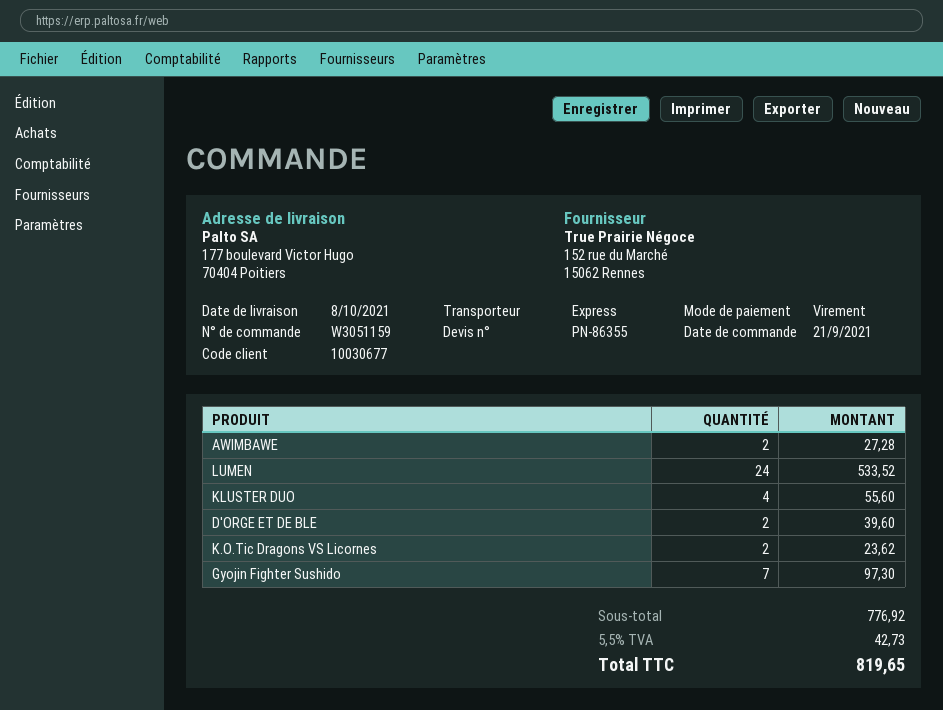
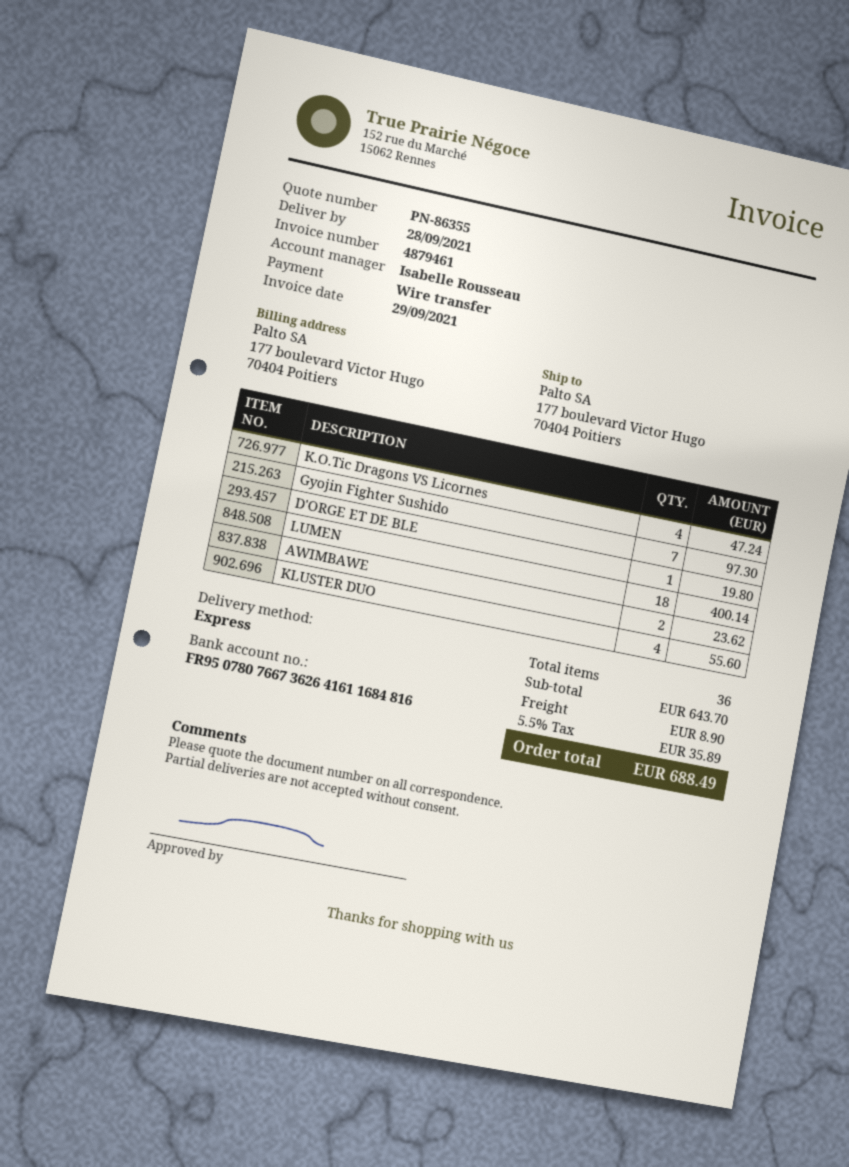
delivery date: 2021-10-08 -> 2021-09-28
AWIMBAWE: 2 for 27.28 -> 2 for 23.62
LUMEN: 24 for 533.52 -> 18 for 400.14
D'ORGE ET DE BLE: 2 for 39.60 -> 1 for 19.80
K.O.Tic Dragons VS Licornes: 2 for 23.62 -> 4 for 47.24
subtotal: 776.92 -> 643.70
shipping: none -> 8.90
tax: 5.5% = 42.73 -> 5.5% = 35.89
total: 819.65 -> 688.49

